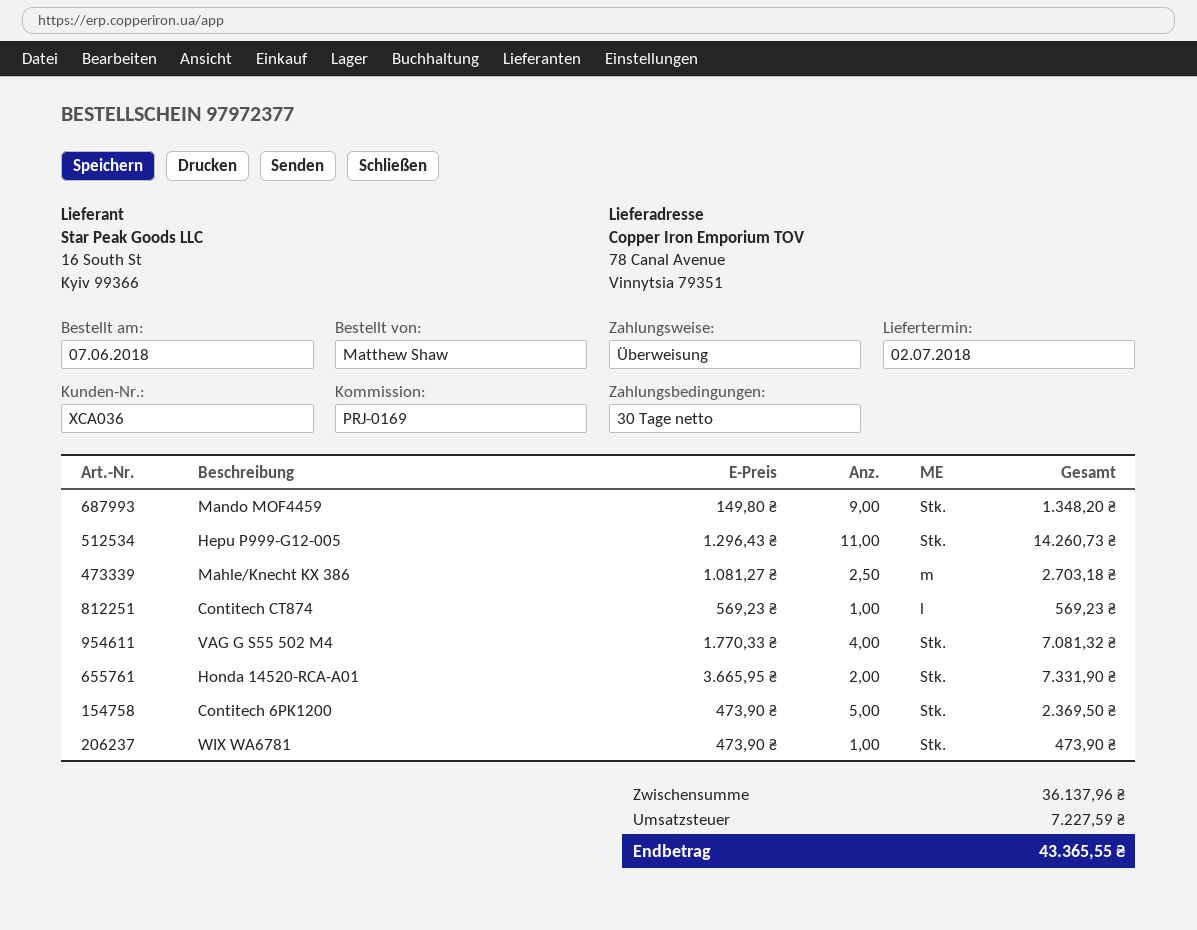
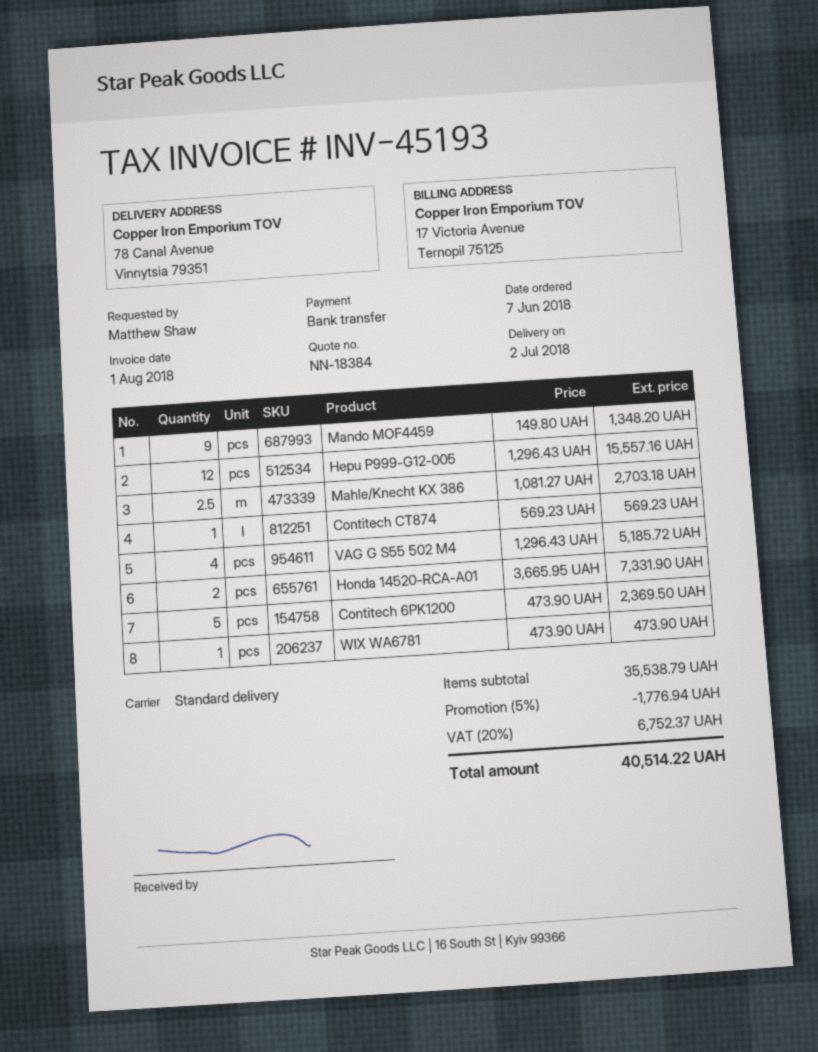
Hepu P999-G12-005: 11 x 1296.43 = 14260.73 -> 12 x 1296.43 = 15557.16
VAG G S55 502 M4: 4 x 1770.33 = 7081.32 -> 4 x 1296.43 = 5185.72
subtotal: 36137.96 -> 35538.79
discount: none -> 5% = 1776.94
tax: 7227.59 -> 6752.37
total: 43365.55 -> 40514.22

